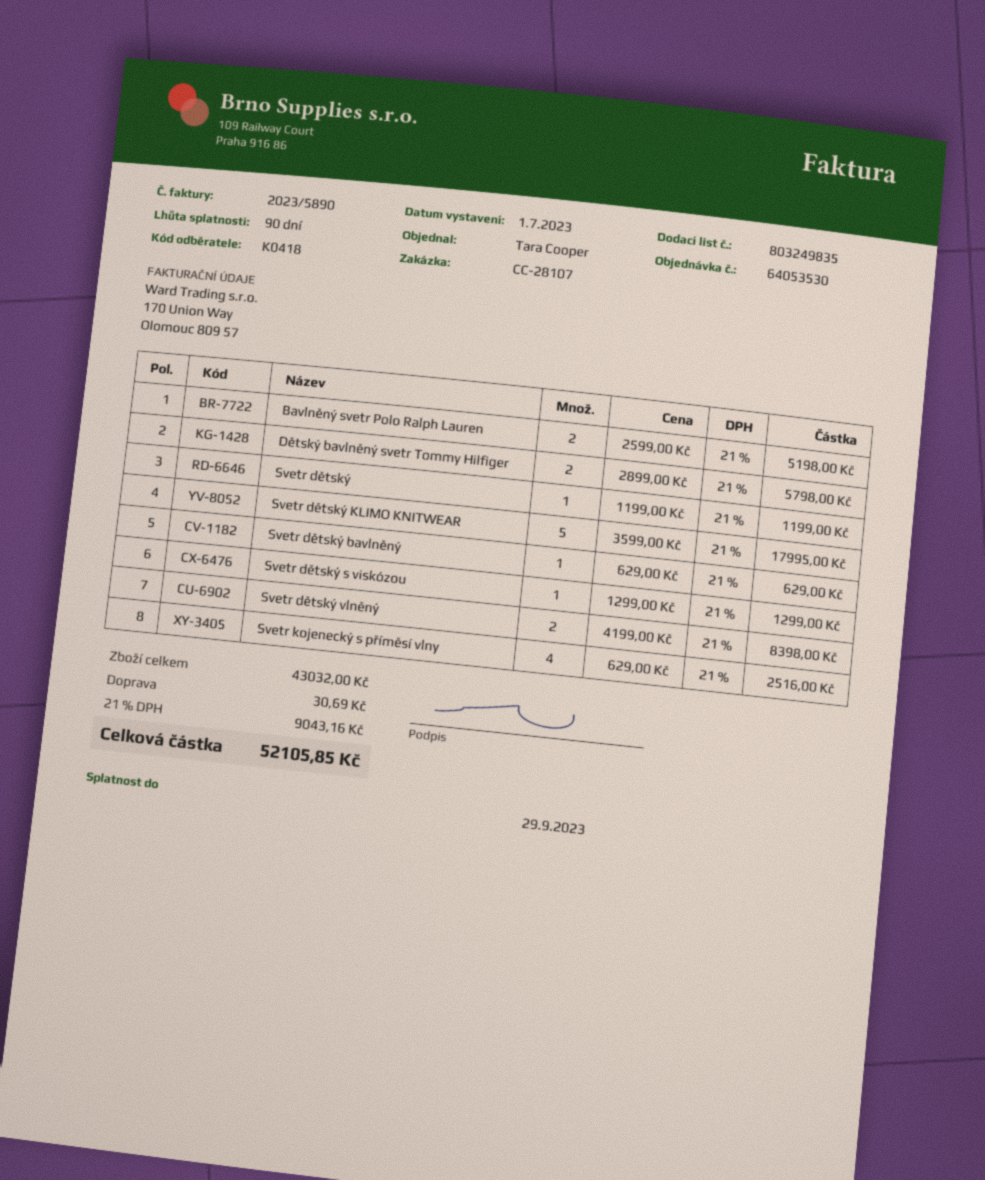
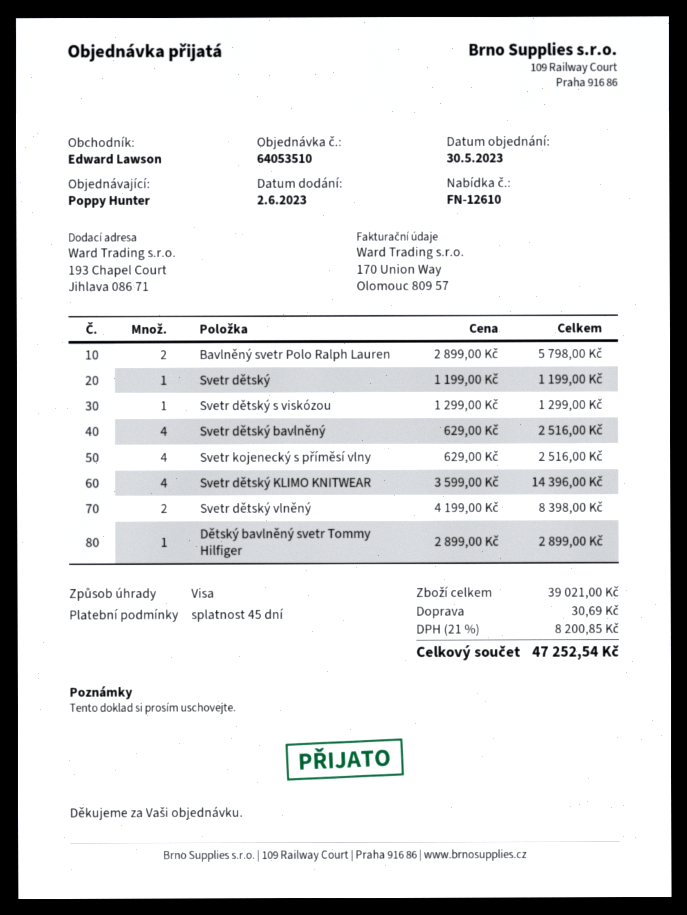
order number: 64053530 -> 64053510
payment terms: 90 days -> 45 days
ordered by: Tara Cooper -> Poppy Hunter
Bavlněný svetr Polo Ralph Lauren: 2 x 2599.00 = 5198.00 -> 2 x 2899.00 = 5798.00
Dětský bavlněný svetr Tommy Hilfiger: 2 x 2899.00 = 5798.00 -> 1 x 2899.00 = 2899.00
Svetr dětský KLIMO KNITWEAR: 5 x 3599.00 = 17995.00 -> 4 x 3599.00 = 14396.00
Svetr dětský bavlněný: 1 x 629.00 = 629.00 -> 4 x 629.00 = 2516.00
subtotal: 43032.00 -> 39021.00
tax: 21% = 9043.16 -> 21% = 8200.85
total: 52105.85 -> 47252.54

